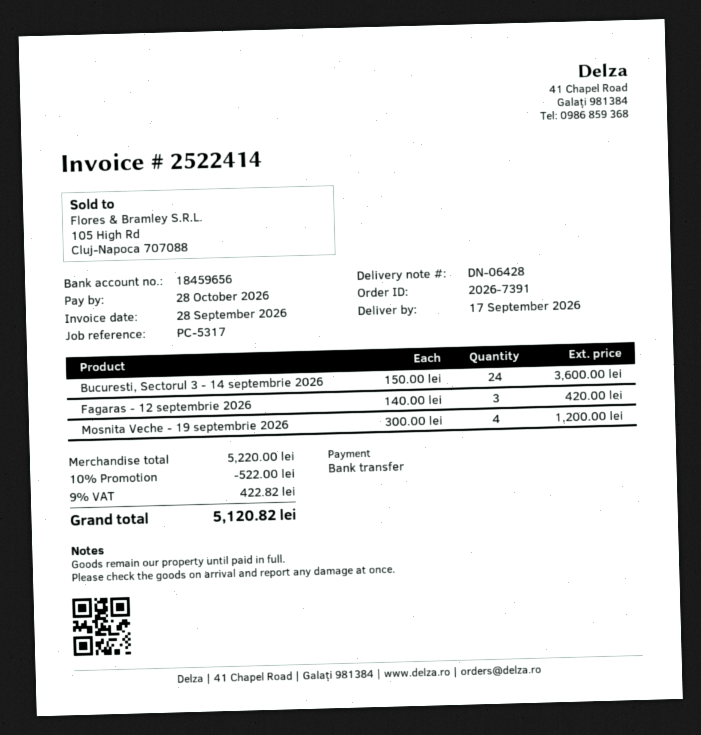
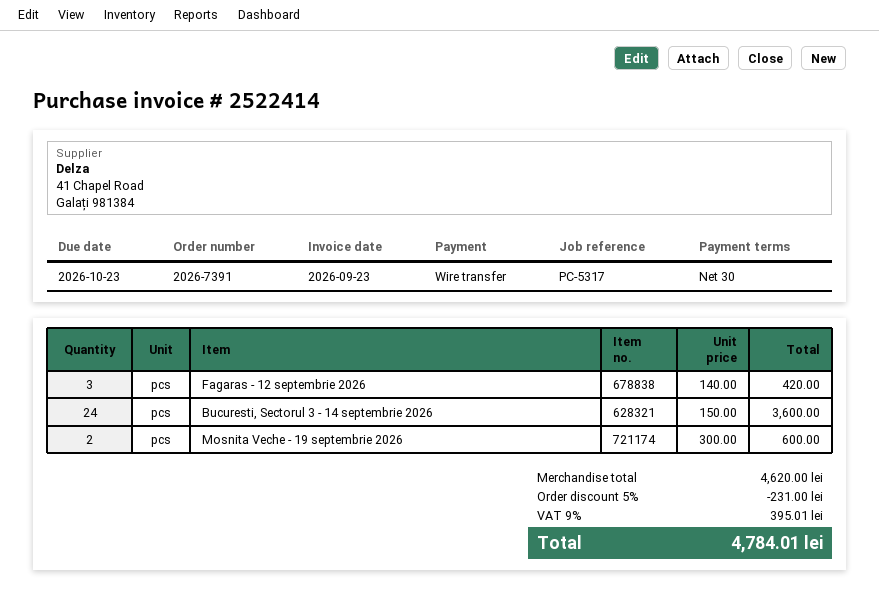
invoice date: 2026-09-28 -> 2026-09-23
due date: 2026-10-28 -> 2026-10-23
Mosnita Veche - 19 septembrie 2026: 4 x 300.00 = 1200.00 -> 2 x 300.00 = 600.00
subtotal: 5220.00 -> 4620.00
discount: 10% = 522.00 -> 5% = 231.00
tax: 9% = 422.82 -> 9% = 395.01
total: 5120.82 -> 4784.01

